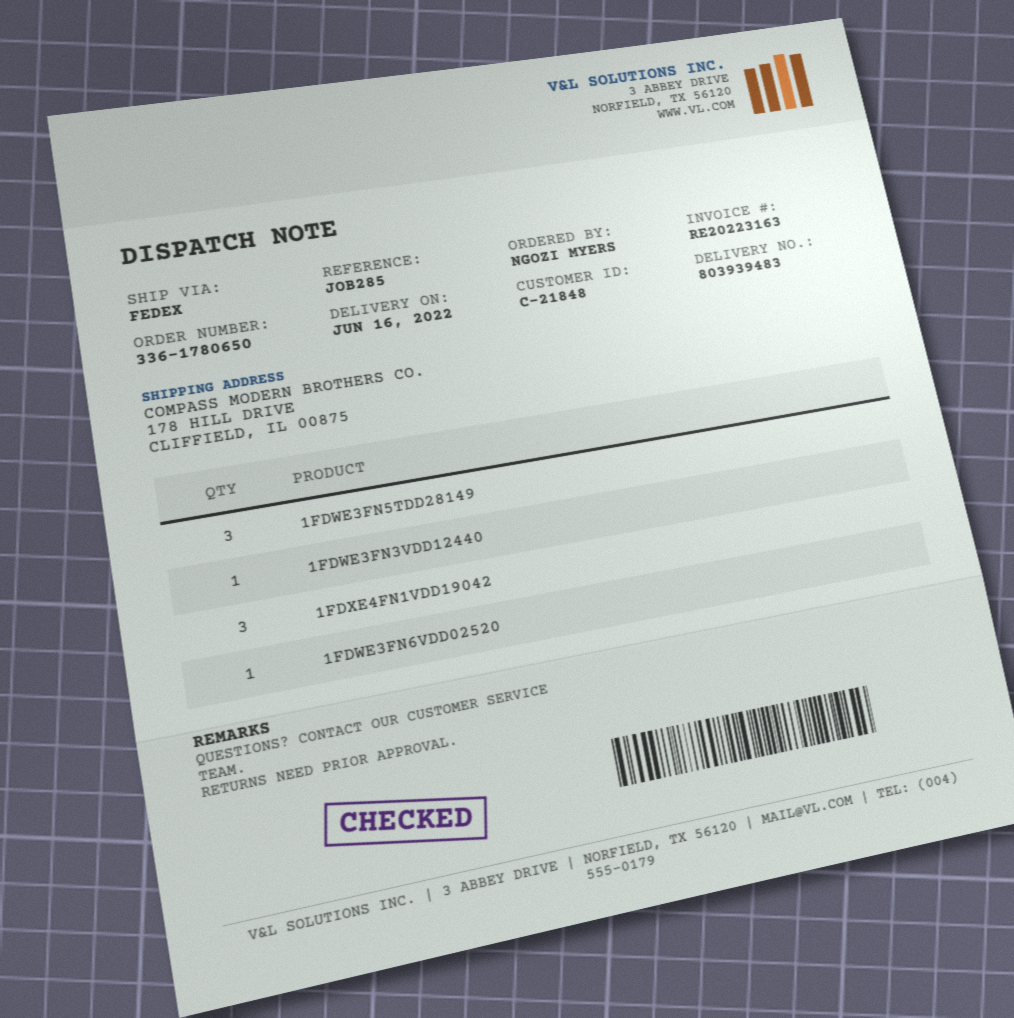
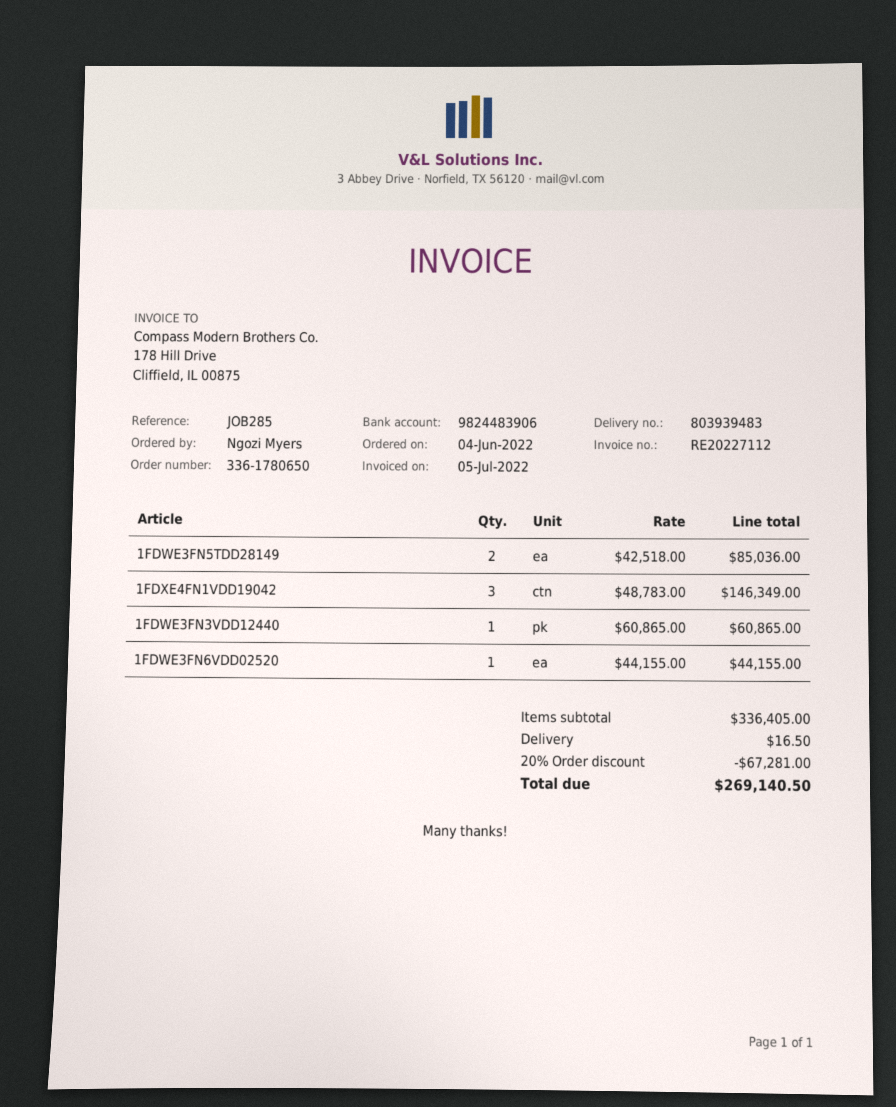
invoice number: RE20223163 -> RE20227112
1FDWE3FN5TDD28149: 3 -> 2

